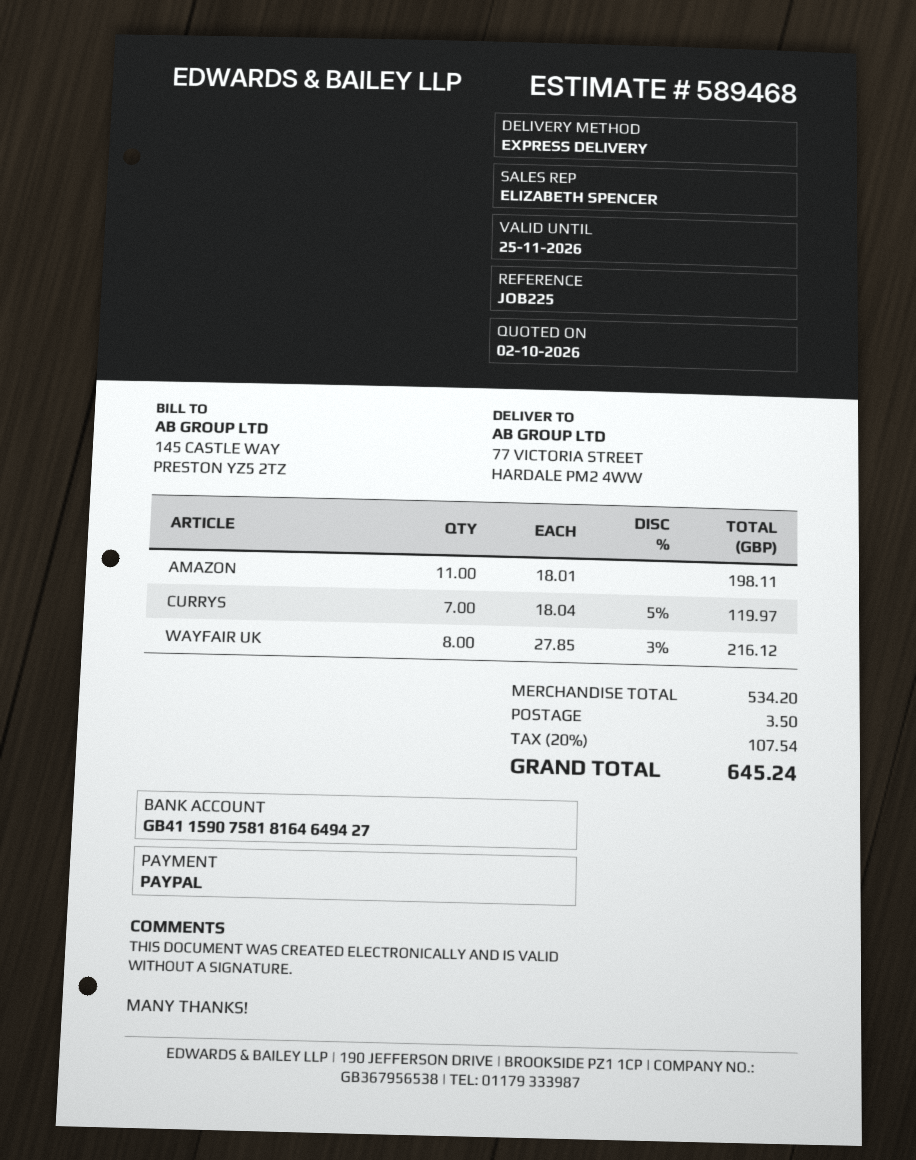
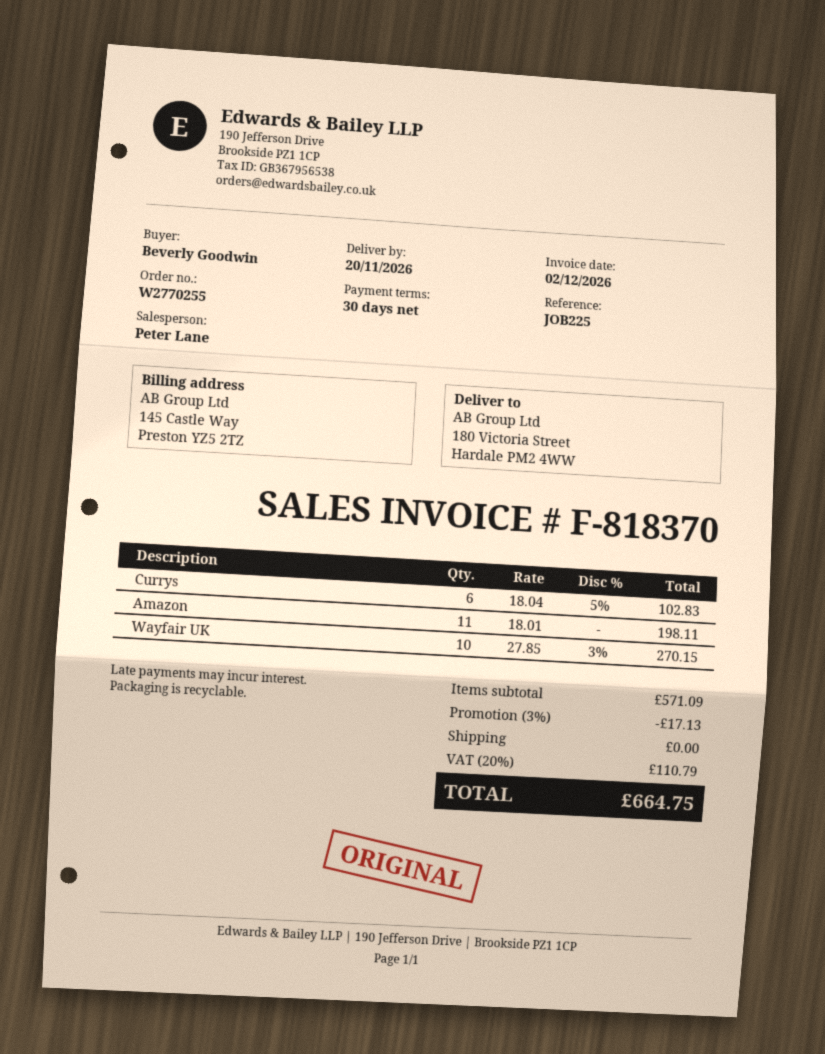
sales rep: ELIZABETH SPENCER -> Peter Lane
ship to: 77 VICTORIA STREET, HARDALE PM2 4WW -> 180 Victoria Street, Hardale PM2 4WW
CURRYS: 7 x 18.04 - 5% = 119.97 -> 6 x 18.04 - 5% = 102.83
WAYFAIR UK: 8 x 27.85 - 3% = 216.12 -> 10 x 27.85 - 3% = 270.15
subtotal: 534.20 -> 571.09
discount: none -> 3% = 17.13
shipping: 3.50 -> 0.00
tax: 20% = 107.54 -> 20% = 110.79
total: 645.24 -> 664.75

